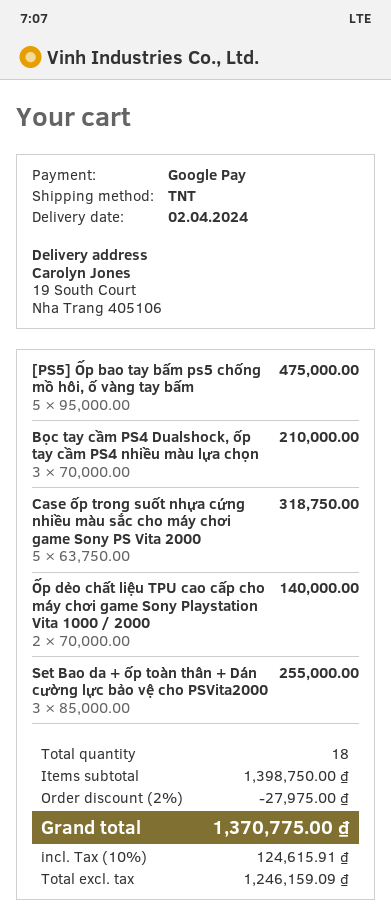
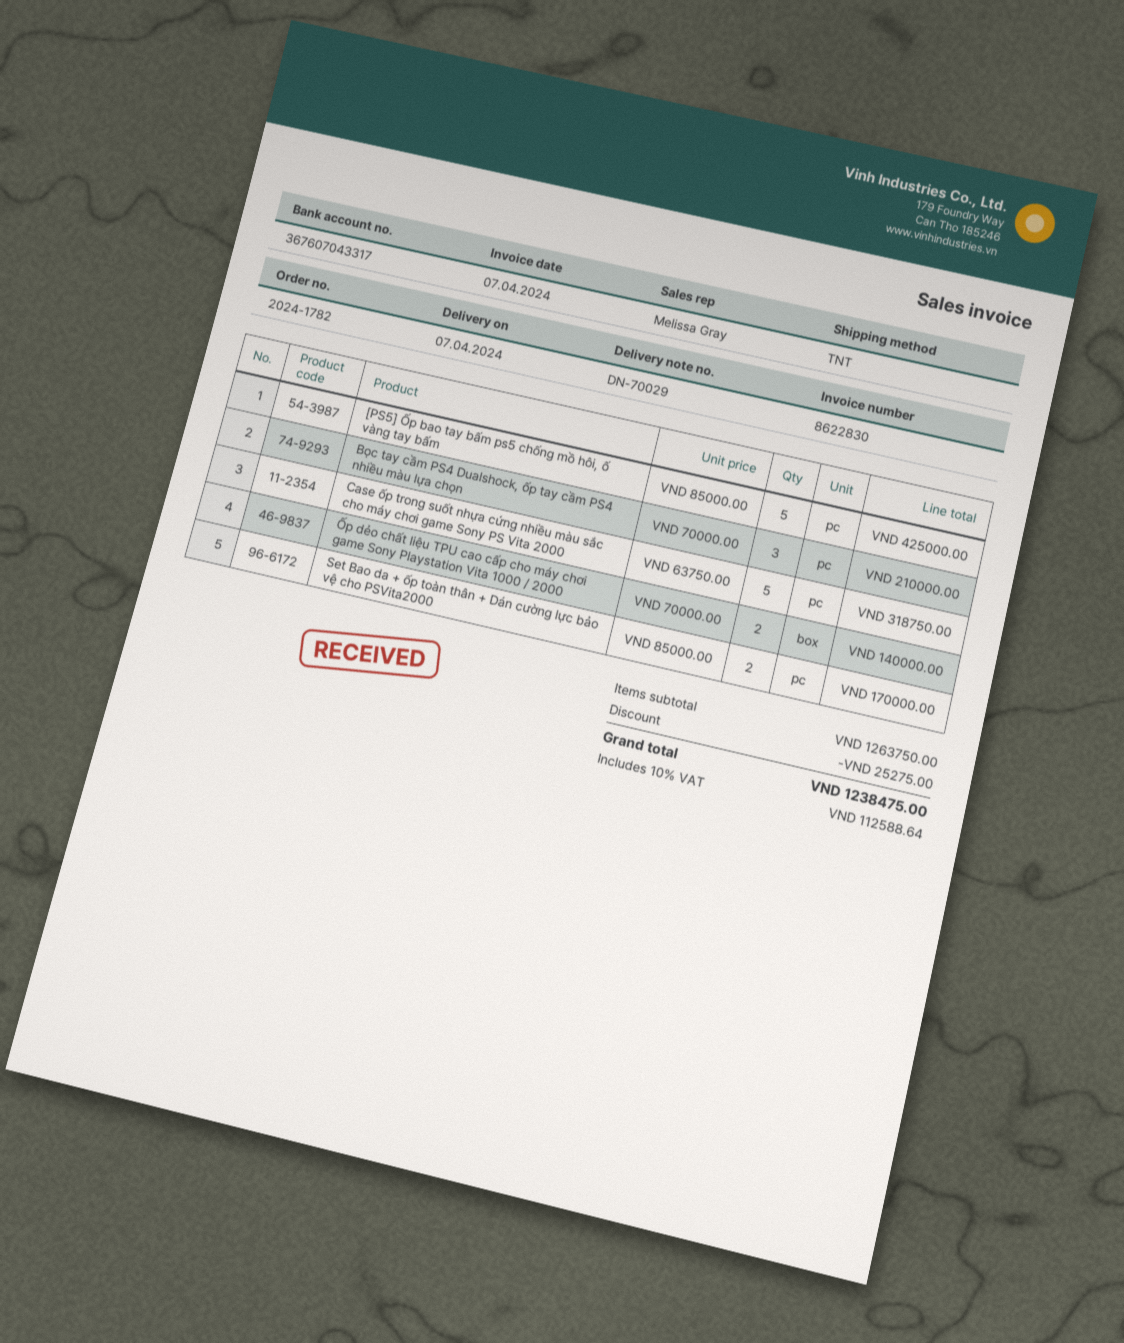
delivery date: 2024-04-02 -> 2024-04-07
[PS5] Ốp bao tay bấm ps5 chống mồ hôi, ố vàng tay bấm: 5 x 95000.00 = 475000.00 -> 5 x 85000.00 = 425000.00
Set Bao da + ốp toàn thân + Dán cường lực bảo vệ cho PSVita2000: 3 x 85000.00 = 255000.00 -> 2 x 85000.00 = 170000.00
subtotal: 1398750.00 -> 1263750.00
discount: 27975.00 -> 25275.00
tax: 10% = 124615.91 -> 10% = 112588.64
total: 1370775.00 -> 1238475.00

